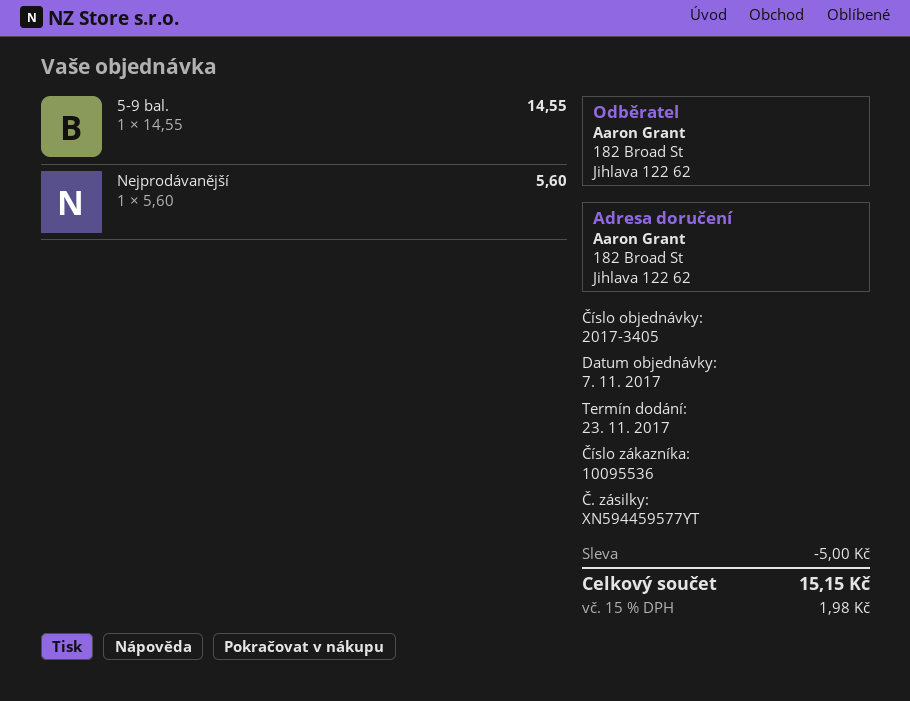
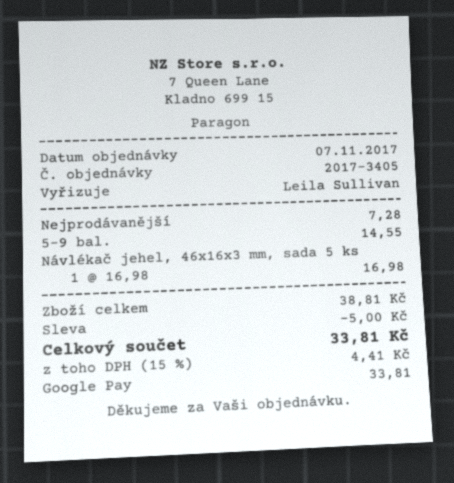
Nejprodávanější: 1 x 5.60 = 5.60 -> 1 x 7.28 = 7.28
Návlékač jehel, 46x16x3 mm, sada 5 ks: none -> 1 x 16.98 = 16.98
tax: 15% = 1.98 -> 15% = 4.41
total: 15.15 -> 33.81

